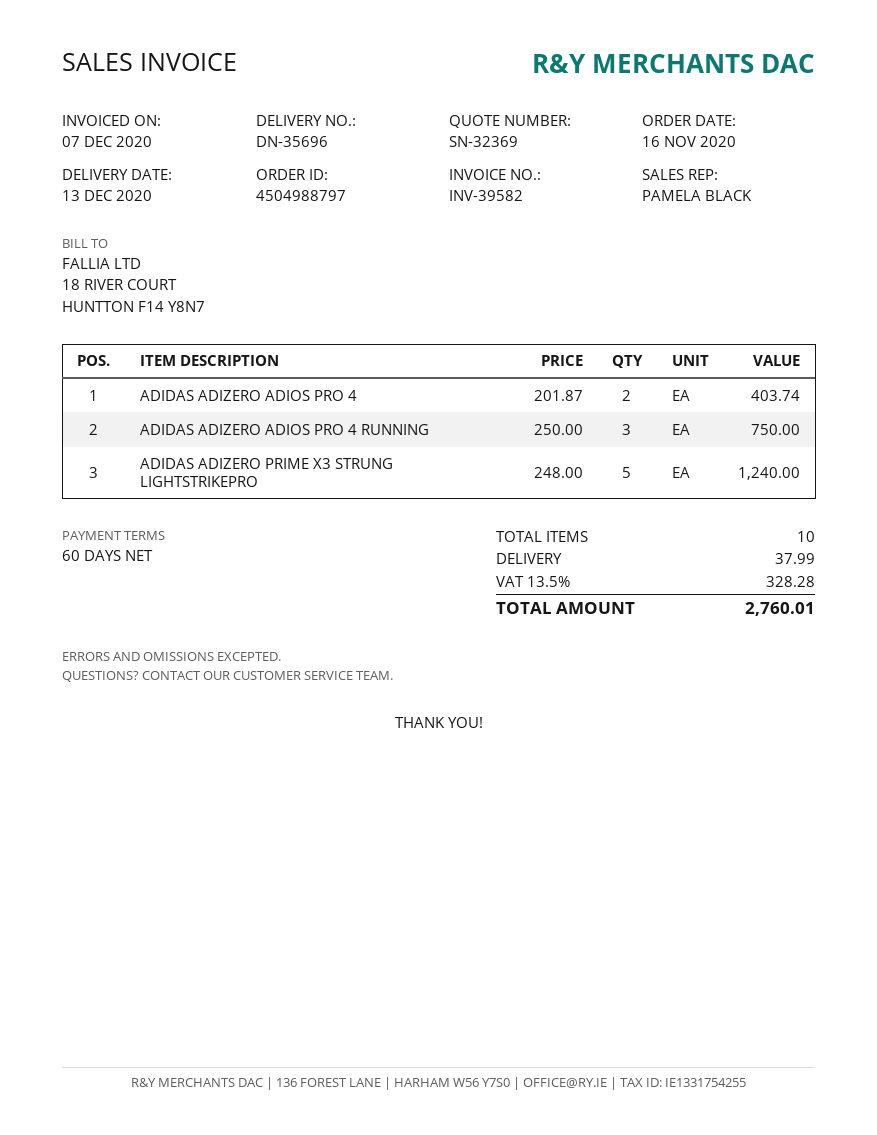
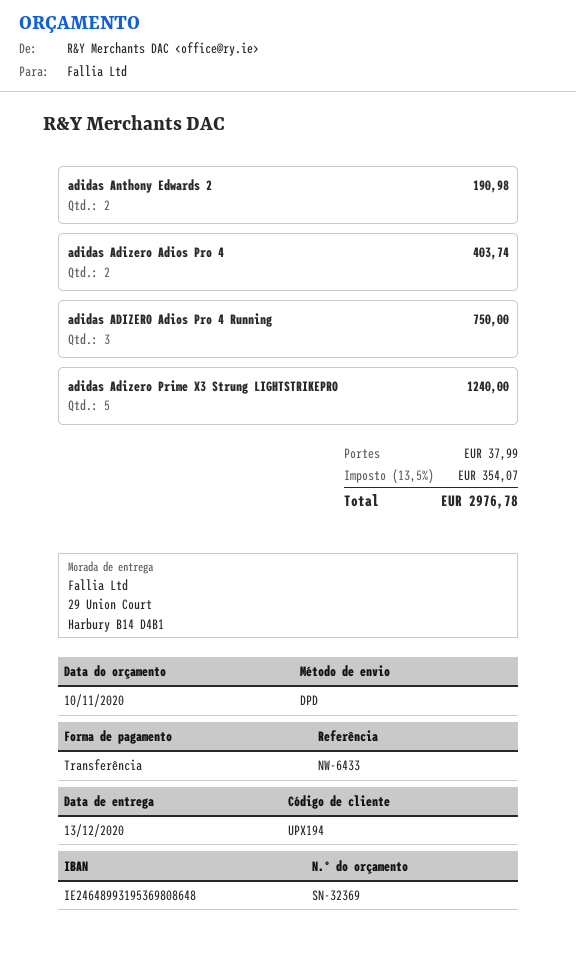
adidas Anthony Edwards 2: none -> 2 for 190.98
tax: 13.5% = 328.28 -> 13.5% = 354.07
total: 2760.01 -> 2976.78

